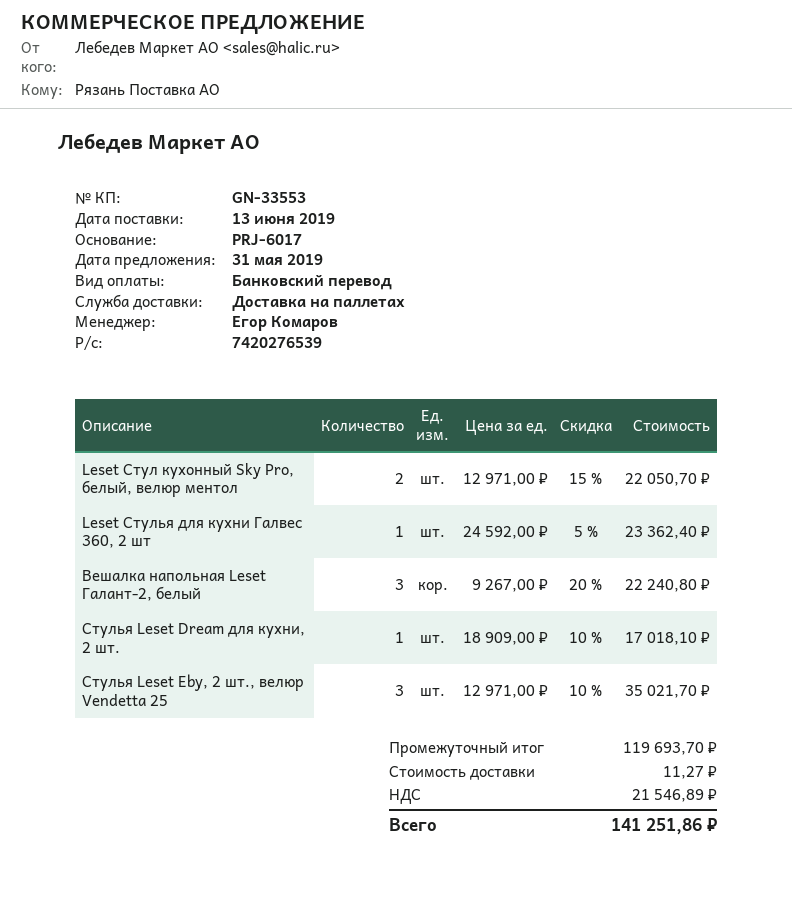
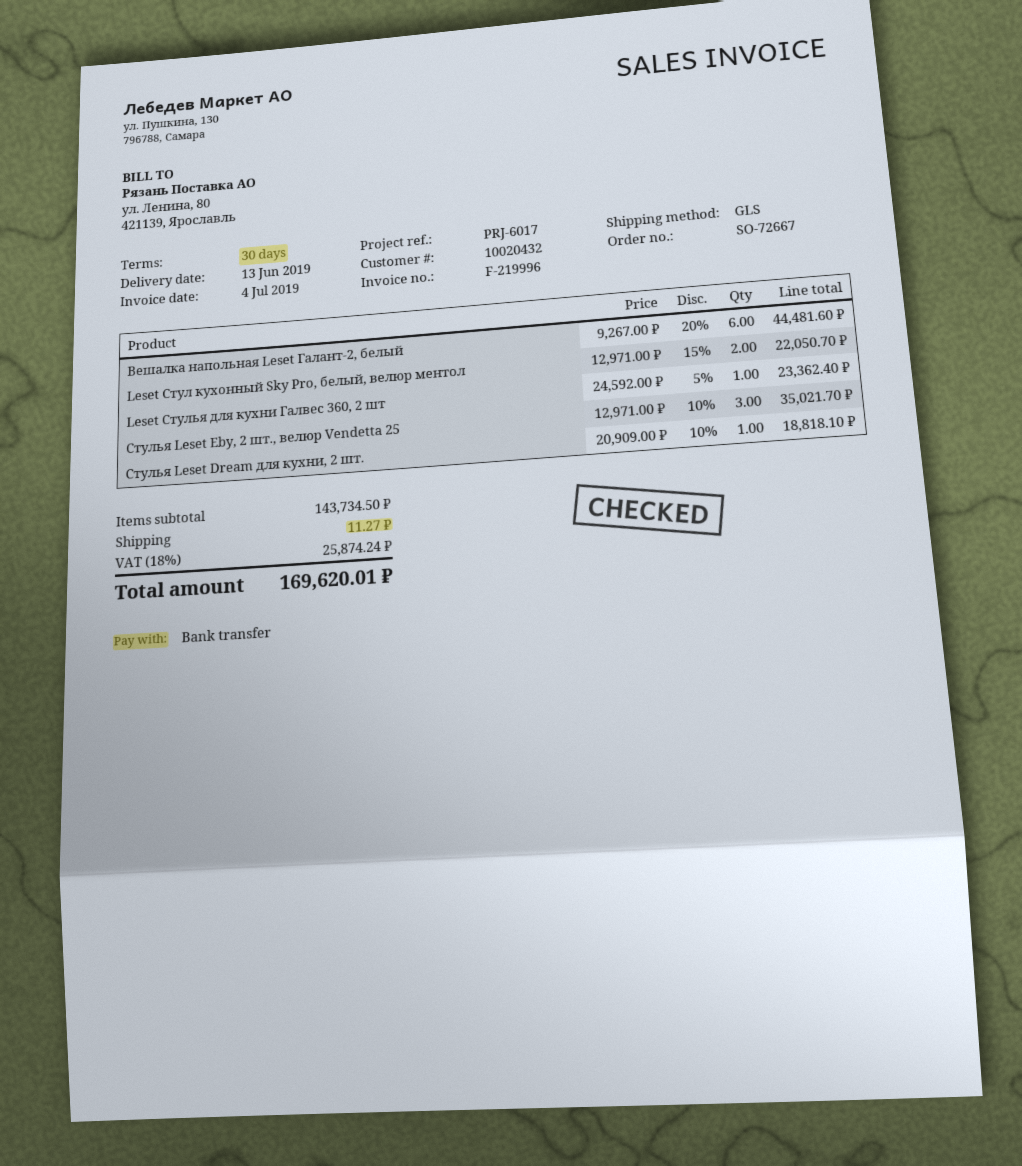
shipping method: pallet freight -> GLS
Вешалка напольная Leset Галант-2, белый: 3 x 9267.00 - 20% = 22240.80 -> 6 x 9267.00 - 20% = 44481.60
Стулья Leset Dream для кухни, 2 шт.: 1 x 18909.00 - 10% = 17018.10 -> 1 x 20909.00 - 10% = 18818.10
subtotal: 119693.70 -> 143734.50
tax: 21546.89 -> 25874.24
total: 141251.86 -> 169620.01

